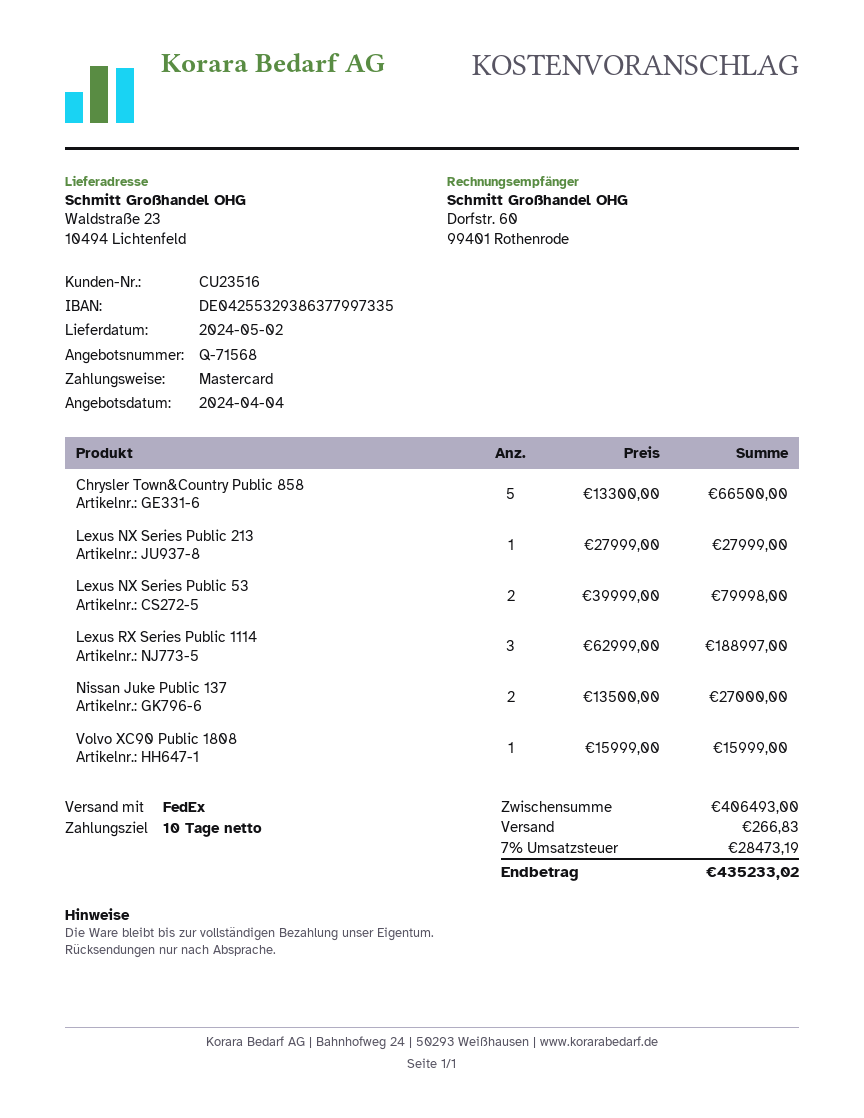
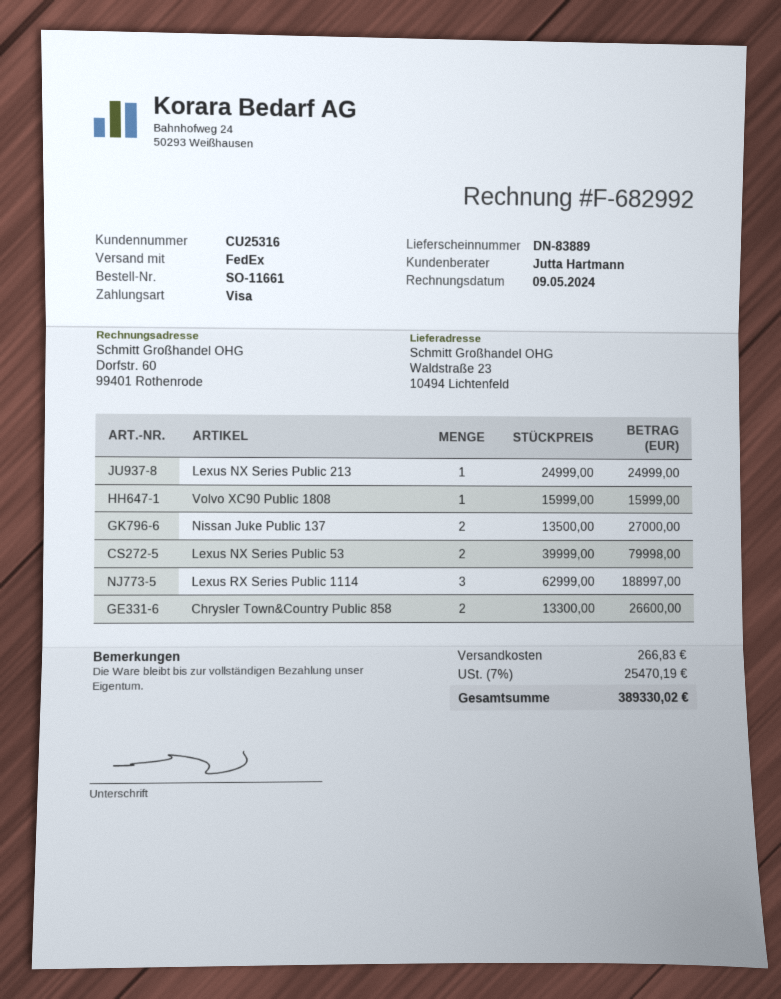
customer number: CU23516 -> CU25316
payment method: Mastercard -> Visa
Chrysler Town&Country Public 858: 5 x 13300.00 = 66500.00 -> 2 x 13300.00 = 26600.00
Lexus NX Series Public 213: 1 x 27999.00 = 27999.00 -> 1 x 24999.00 = 24999.00
tax: 7% = 28473.19 -> 7% = 25470.19
total: 435233.02 -> 389330.02

